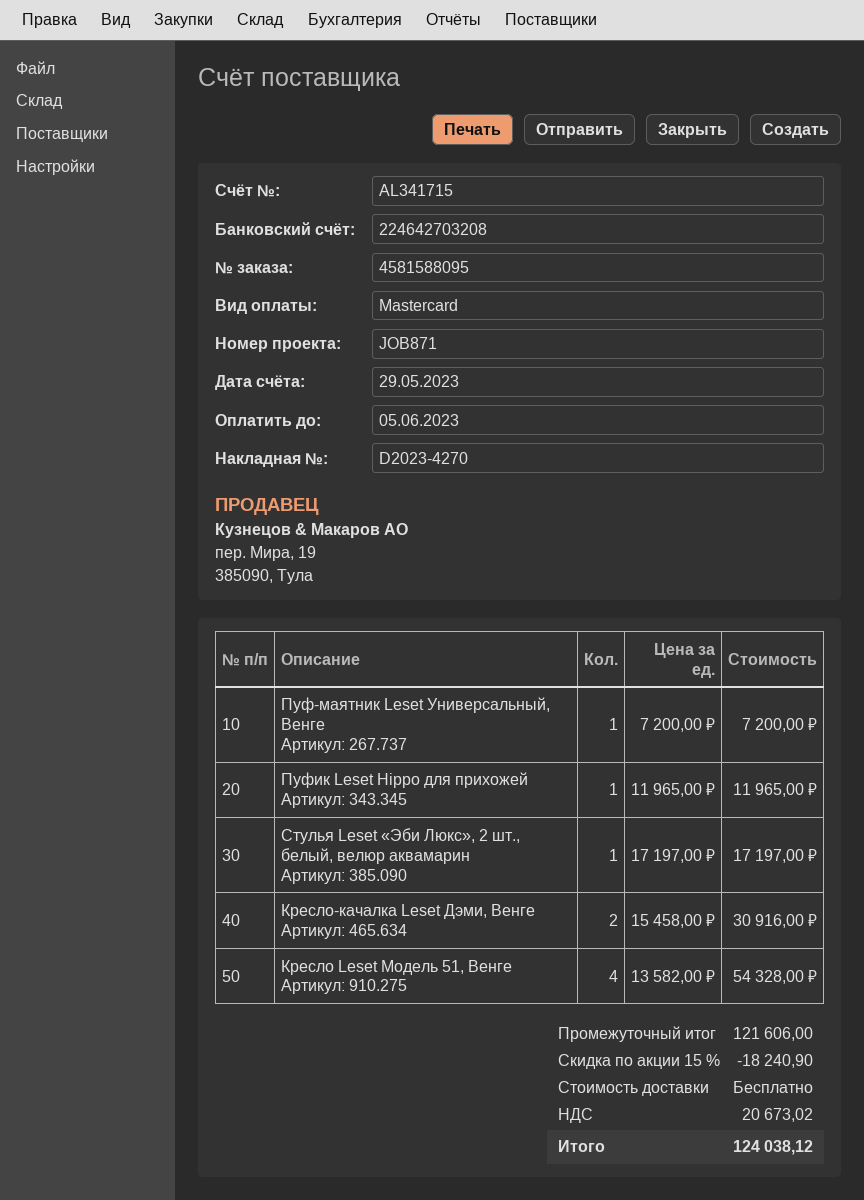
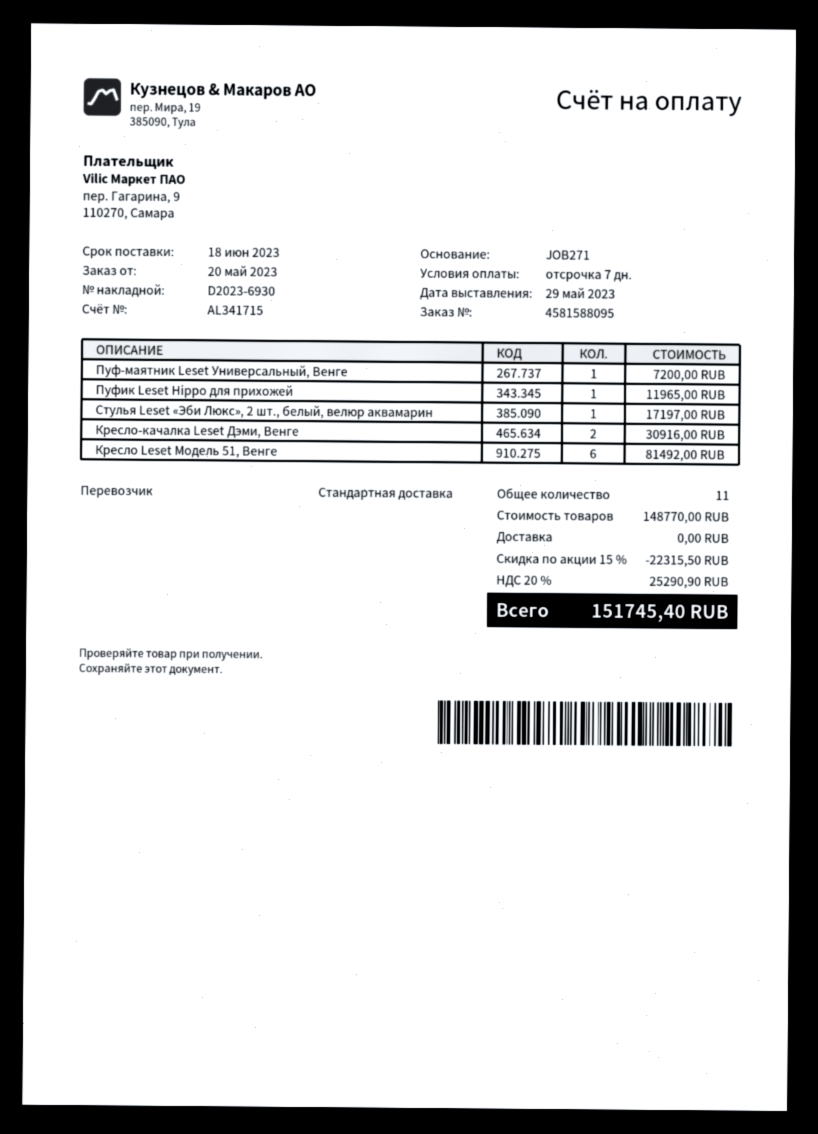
delivery note number: D2023-4270 -> D2023-6930
reference: JOB871 -> JOB271
Кресло Leset Модель 51, Венге: 4 for 54328.00 -> 6 for 81492.00
subtotal: 121606.00 -> 148770.00
discount: 15% = 18240.90 -> 15% = 22315.50
tax: 20673.02 -> 25290.90
total: 124038.12 -> 151745.40

